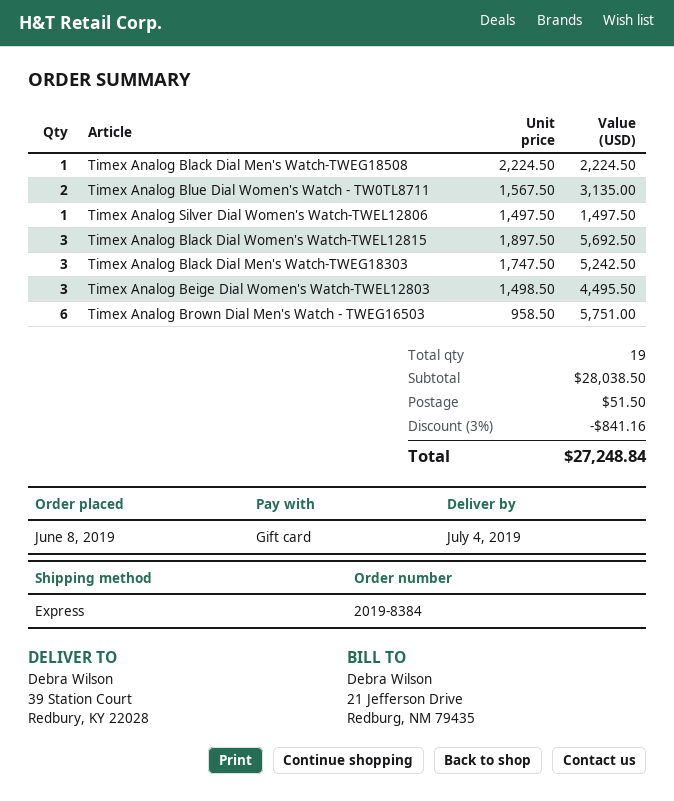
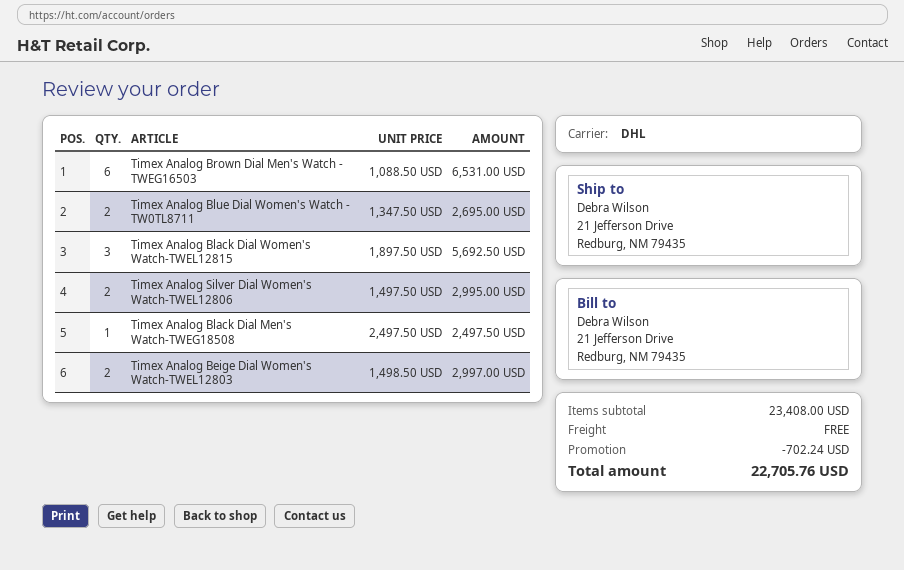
shipping method: express -> DHL
ship to: 39 Station Court, Redbury, KY 22028 -> 21 Jefferson Drive, Redburg, NM 79435
Timex Analog Black Dial Men's Watch-TWEG18508: 1 x 2224.50 = 2224.50 -> 1 x 2497.50 = 2497.50
Timex Analog Blue Dial Women's Watch - TW0TL8711: 2 x 1567.50 = 3135.00 -> 2 x 1347.50 = 2695.00
Timex Analog Silver Dial Women's Watch-TWEL12806: 1 x 1497.50 = 1497.50 -> 2 x 1497.50 = 2995.00
Timex Analog Black Dial Men's Watch-TWEG18303: 3 x 1747.50 = 5242.50 -> none
Timex Analog Beige Dial Women's Watch-TWEL12803: 3 x 1498.50 = 4495.50 -> 2 x 1498.50 = 2997.00
Timex Analog Brown Dial Men's Watch - TWEG16503: 6 x 958.50 = 5751.00 -> 6 x 1088.50 = 6531.00
subtotal: 28038.50 -> 23408.00
discount: 841.16 -> 702.24
shipping: 51.50 -> 0.00
total: 27248.84 -> 22705.76

